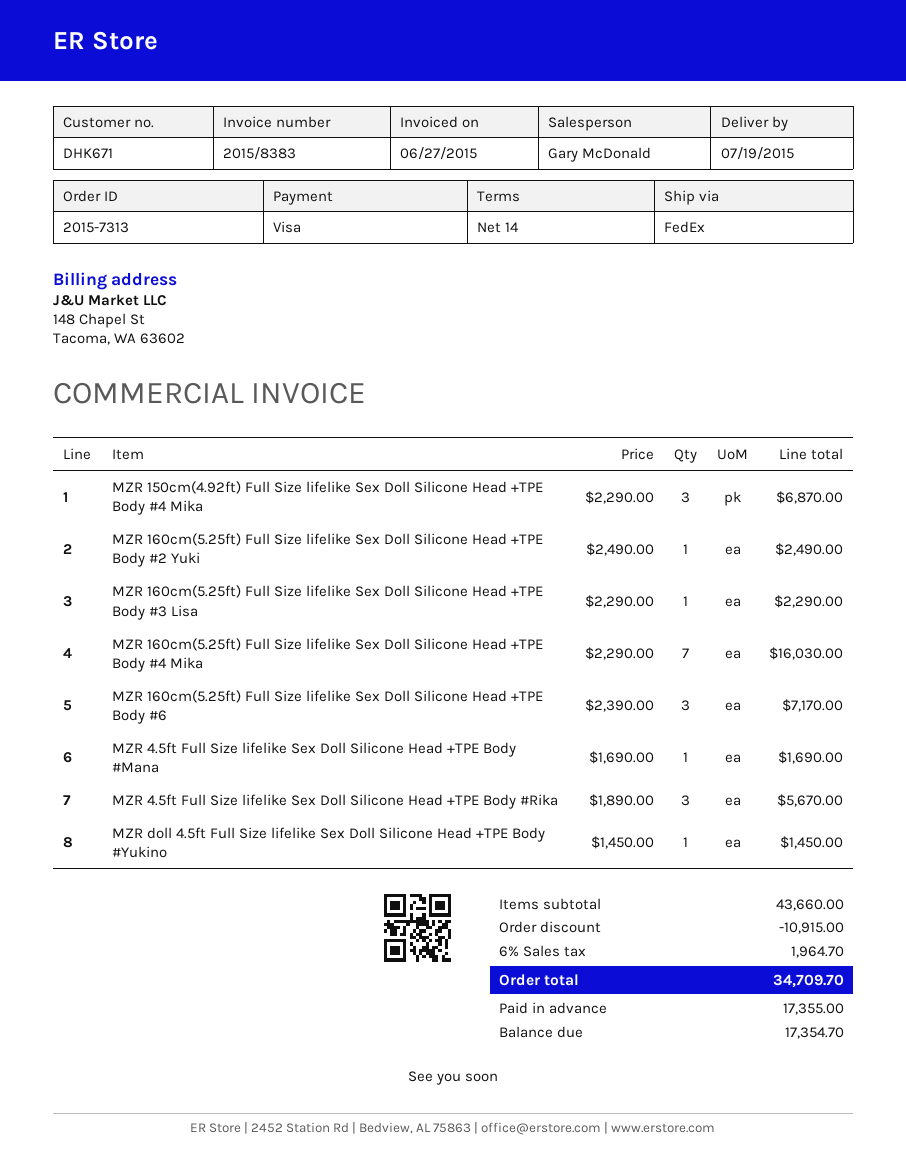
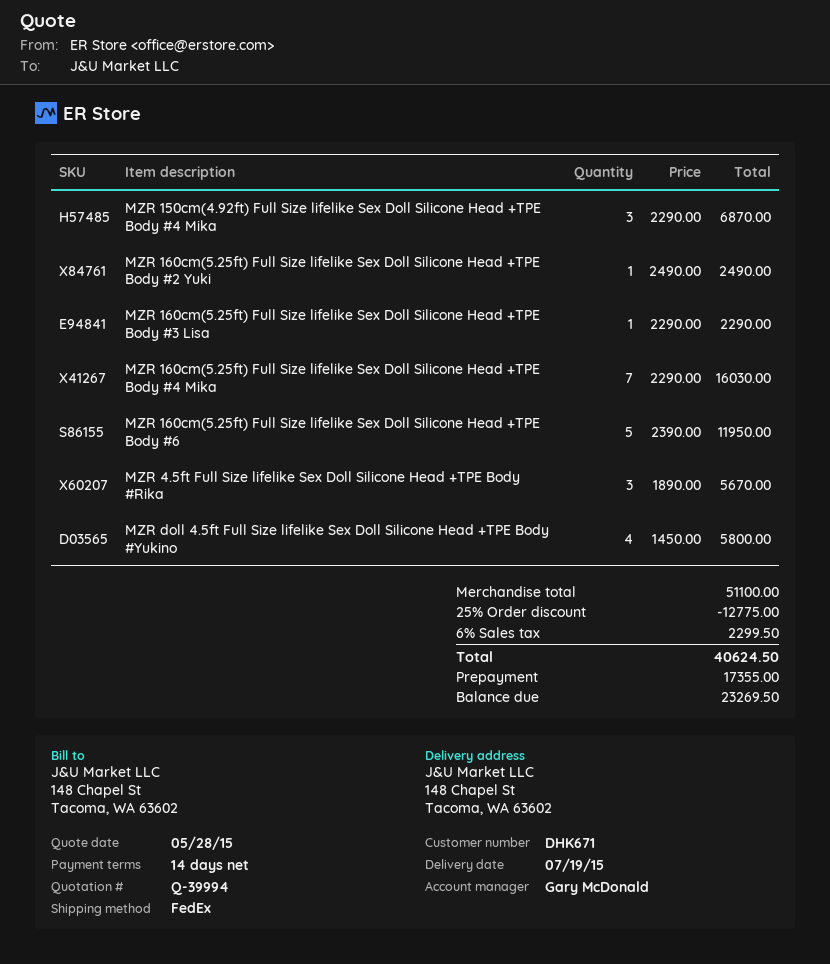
MZR 160cm(5.25ft) Full Size lifelike Sex Doll Silicone Head +TPE Body #6: 3 x 2390.00 = 7170.00 -> 5 x 2390.00 = 11950.00
MZR 4.5ft Full Size lifelike Sex Doll Silicone Head +TPE Body #Mana: 1 x 1690.00 = 1690.00 -> none
MZR doll 4.5ft Full Size lifelike Sex Doll Silicone Head +TPE Body #Yukino: 1 x 1450.00 = 1450.00 -> 4 x 1450.00 = 5800.00
subtotal: 43660.00 -> 51100.00
discount: 10915.00 -> 12775.00
tax: 6% = 1964.70 -> 6% = 2299.50
total: 34709.70 -> 40624.50
balance: 17354.70 -> 23269.50

